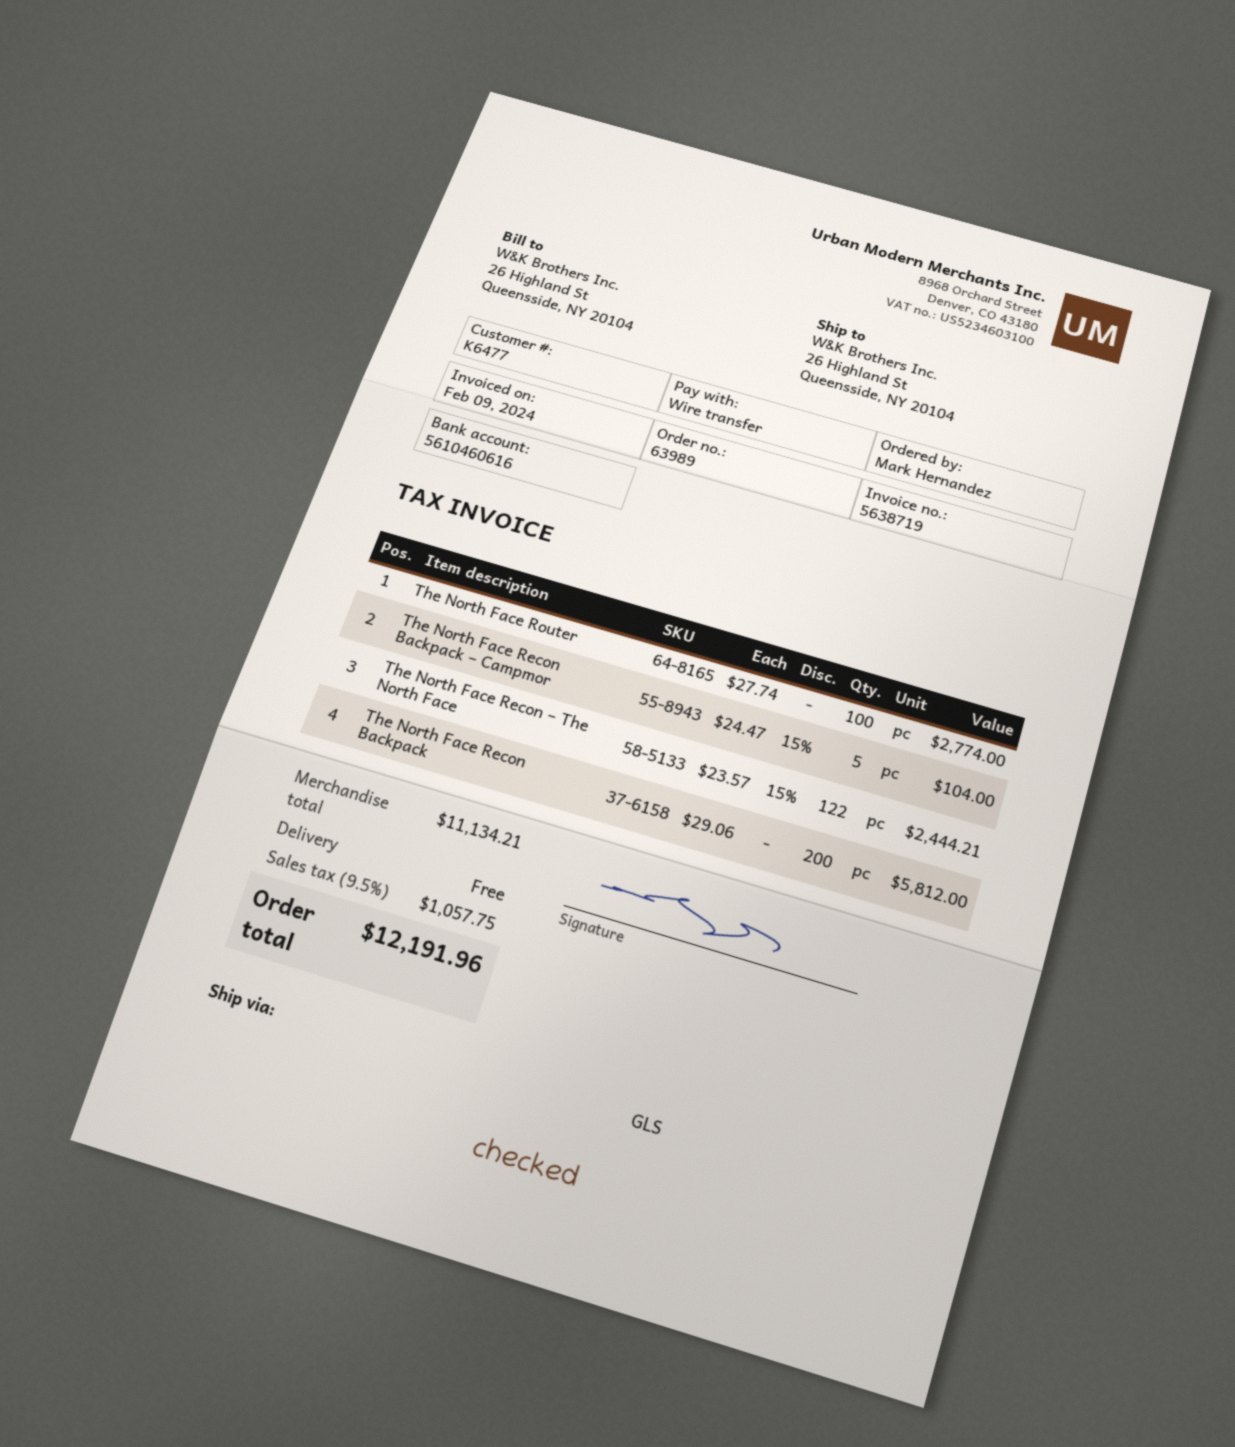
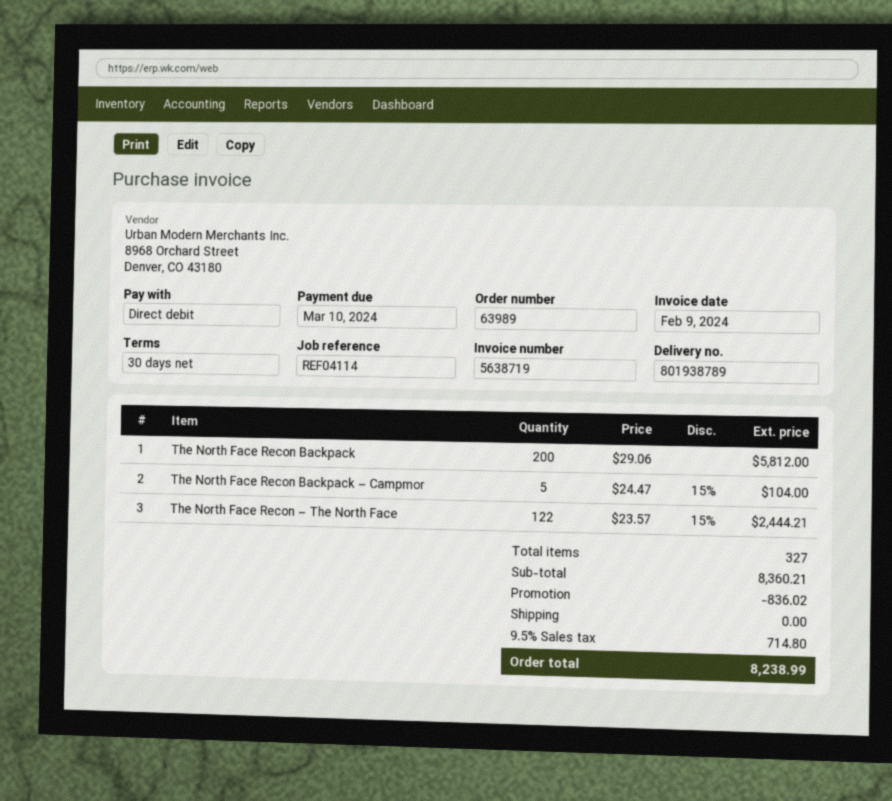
payment method: bank transfer -> direct debit
The North Face Router: 100 x 27.74 = 2774.00 -> none
subtotal: 11134.21 -> 8360.21
discount: none -> 836.02
tax: 9.5% = 1057.75 -> 9.5% = 714.80
total: 12191.96 -> 8238.99

